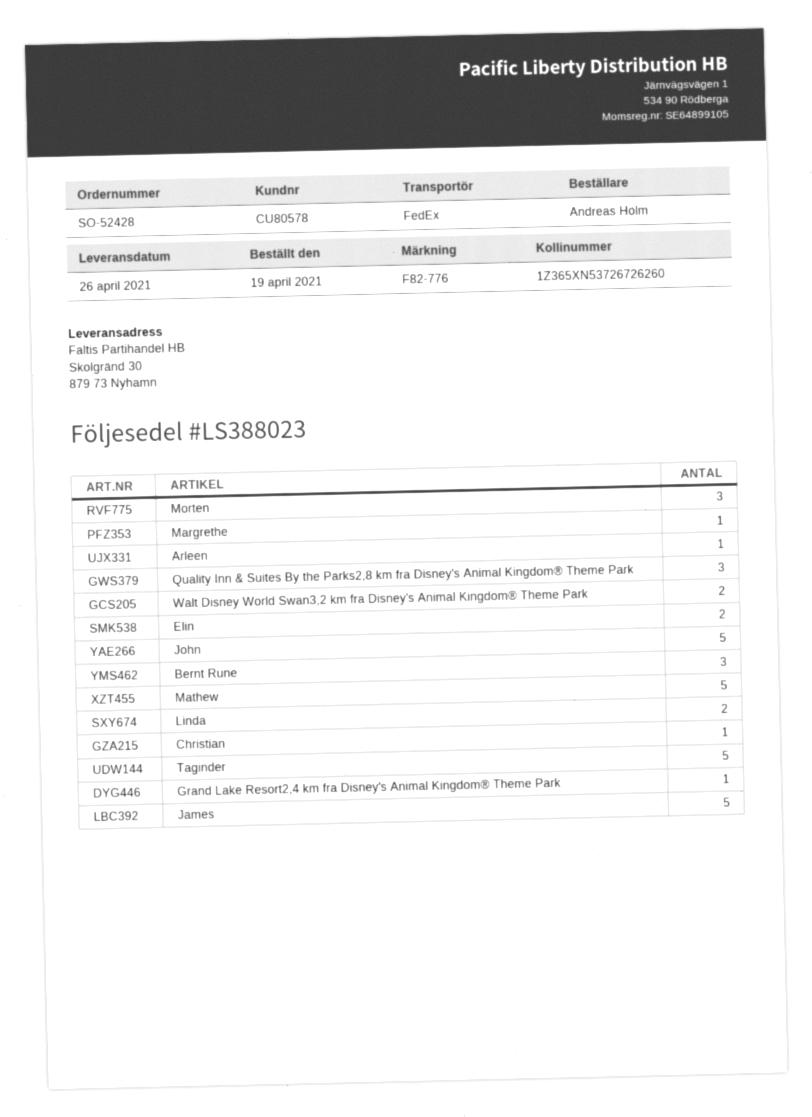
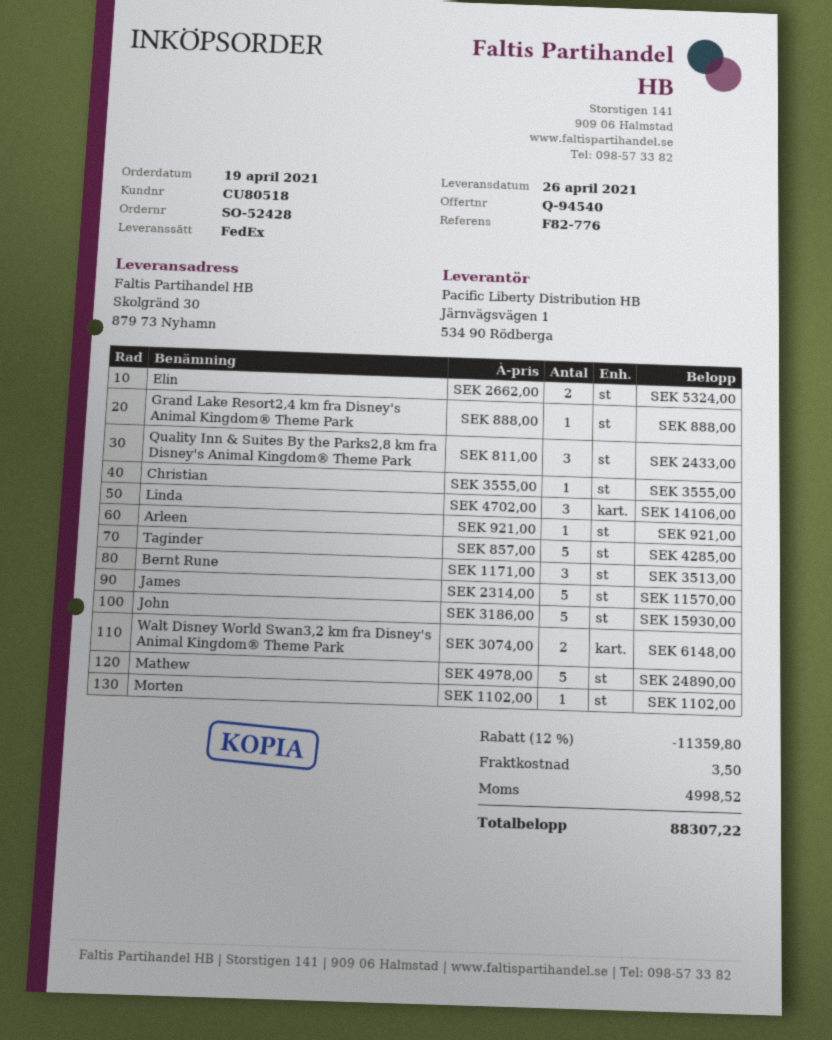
customer number: CU80578 -> CU80518
Morten: 3 -> 1
Margrethe: 1 -> none
Linda: 2 -> 3

